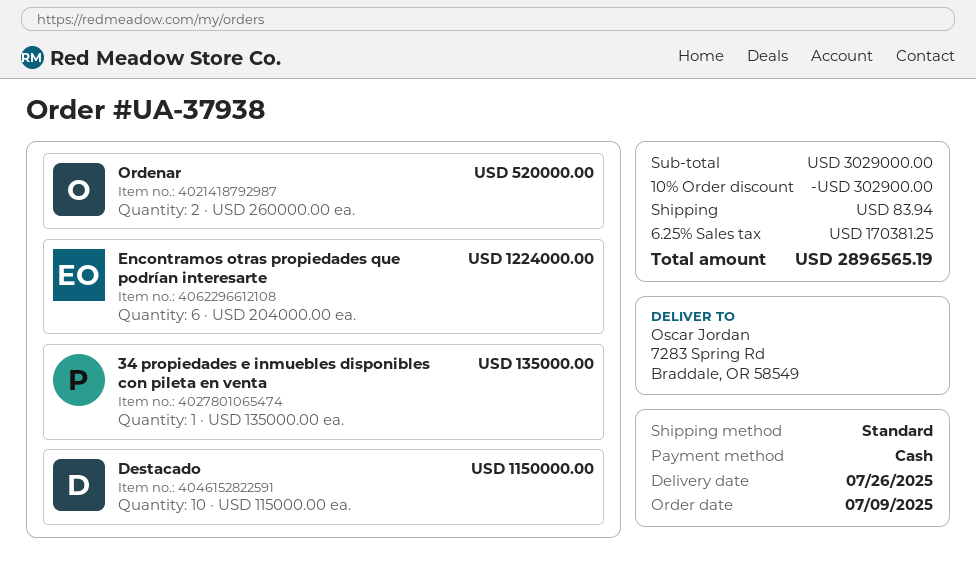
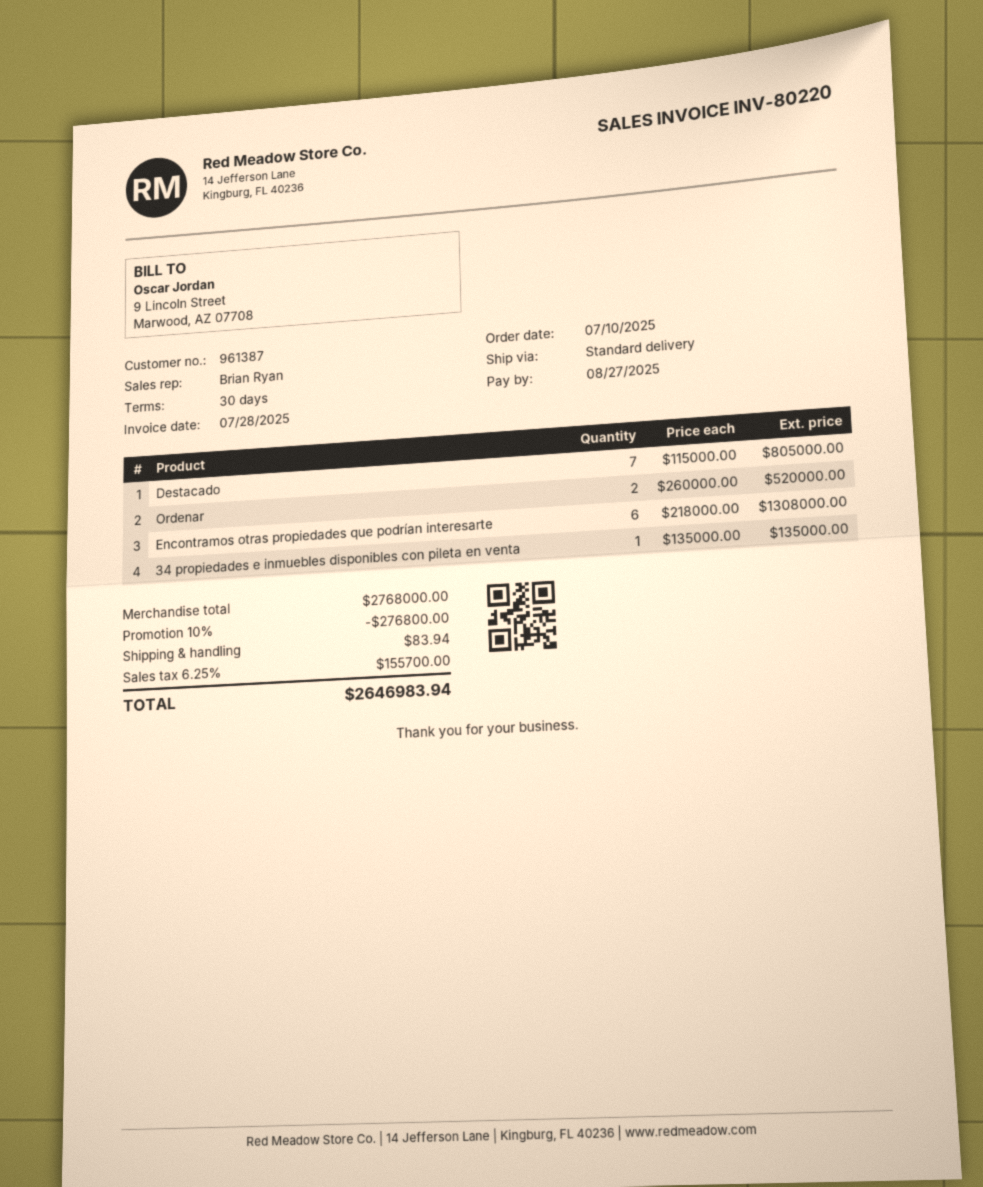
order date: 2025-07-09 -> 2025-07-10
Encontramos otras propiedades que podrían interesarte: 6 x 204000.00 = 1224000.00 -> 6 x 218000.00 = 1308000.00
Destacado: 10 x 115000.00 = 1150000.00 -> 7 x 115000.00 = 805000.00
subtotal: 3029000.00 -> 2768000.00
discount: 10% = 302900.00 -> 10% = 276800.00
tax: 6.25% = 170381.25 -> 6.25% = 155700.00
total: 2896565.19 -> 2646983.94

